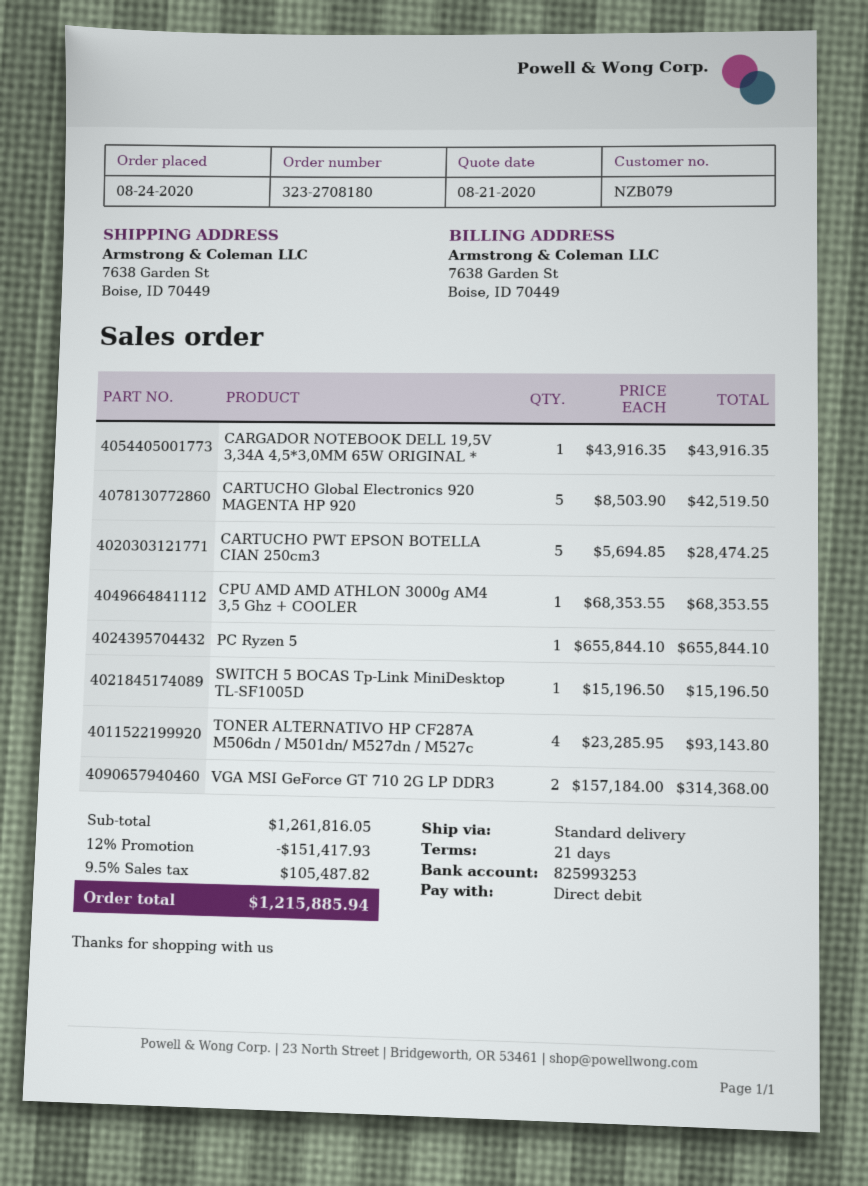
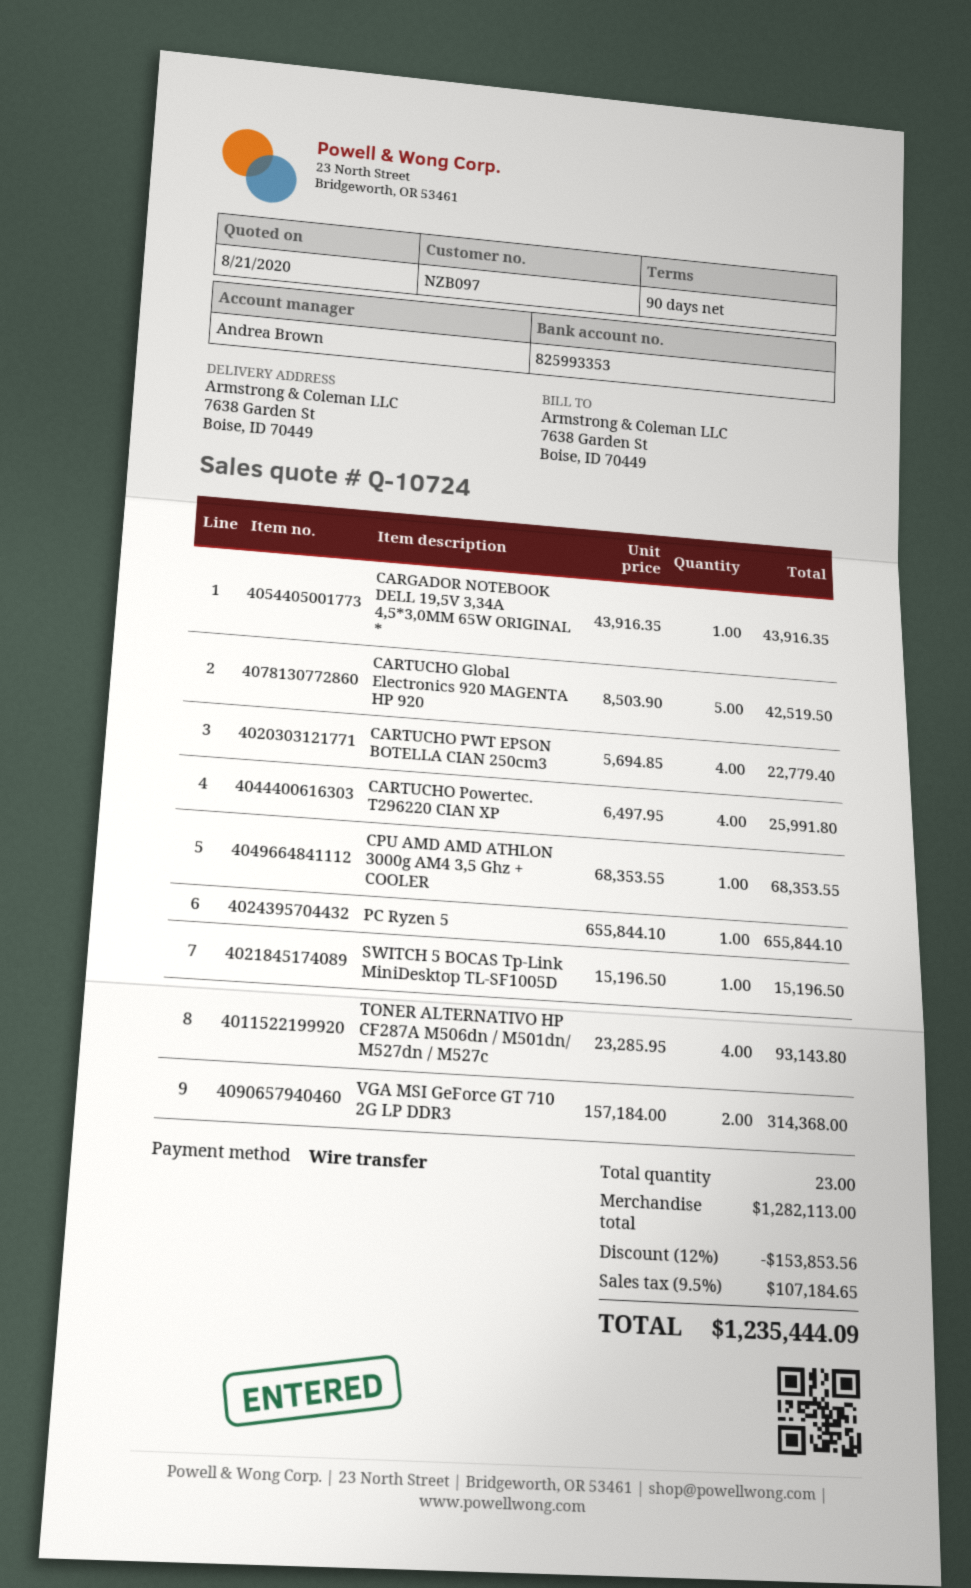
payment terms: 21 days -> 90 days
customer number: NZB079 -> NZB097
payment method: direct debit -> bank transfer
bank account: 825993253 -> 825993353
CARTUCHO PWT EPSON BOTELLA CIAN 250cm3: 5 x 5694.85 = 28474.25 -> 4 x 5694.85 = 22779.40
CARTUCHO Powertec. T296220 CIAN XP: none -> 4 x 6497.95 = 25991.80
subtotal: 1261816.05 -> 1282113.00
discount: 12% = 151417.93 -> 12% = 153853.56
tax: 9.5% = 105487.82 -> 9.5% = 107184.65
total: 1215885.94 -> 1235444.09

